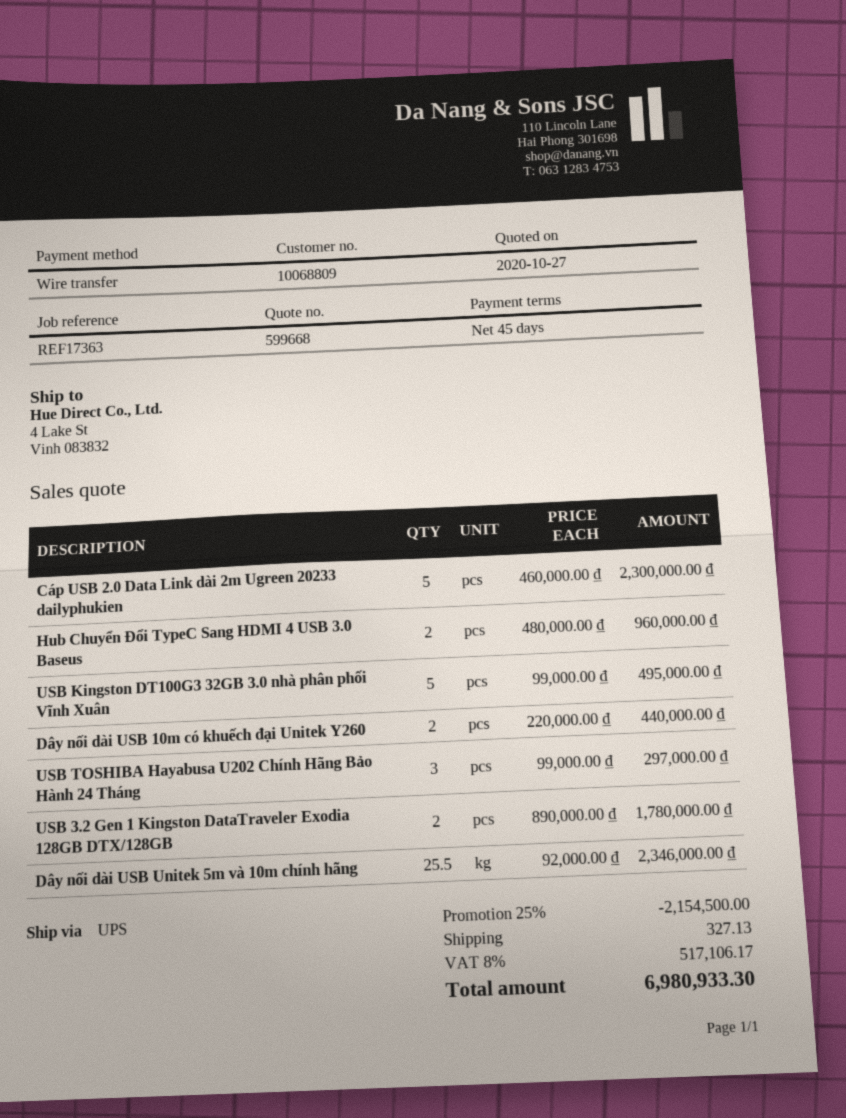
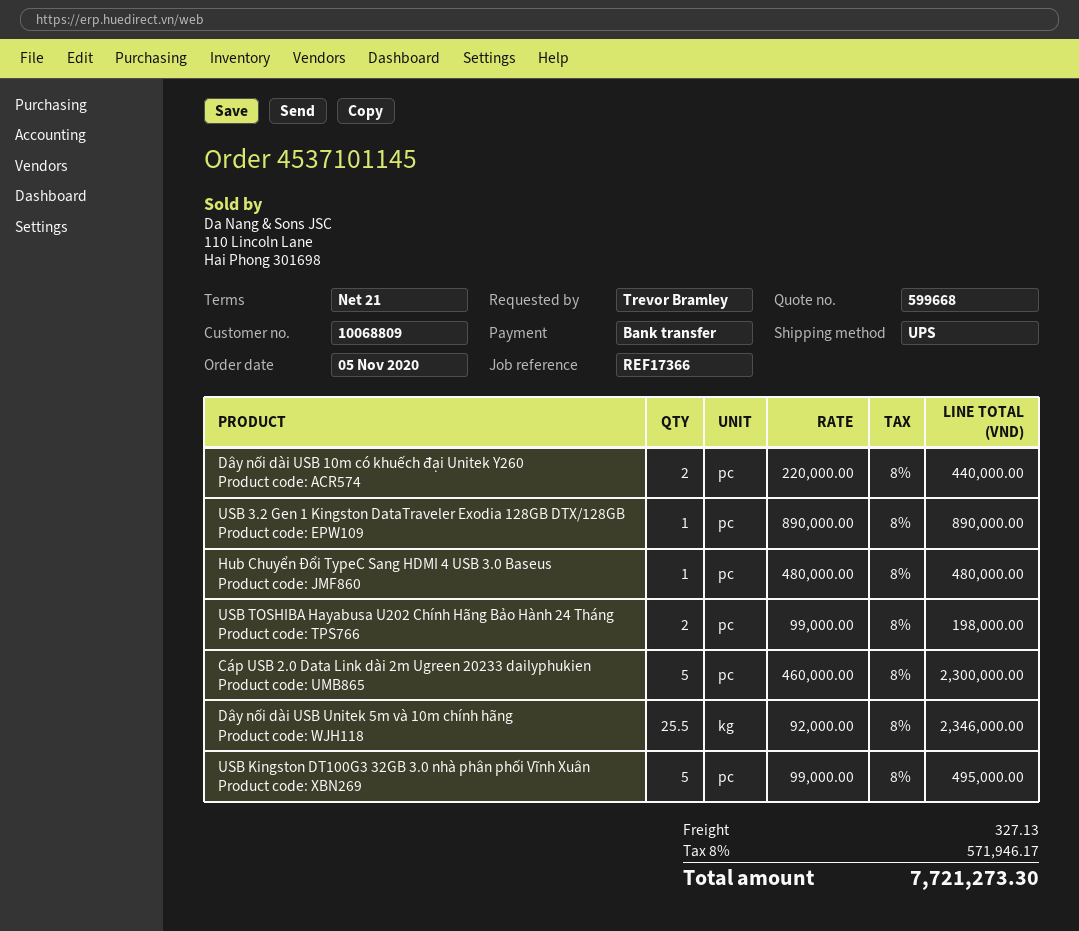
payment terms: 45 days -> 21 days
reference: REF17363 -> REF17366
Hub Chuyển Đổi TypeC Sang HDMI 4 USB 3.0 Baseus: 2 x 480000.00 = 960000.00 -> 1 x 480000.00 = 480000.00
USB TOSHIBA Hayabusa U202 Chính Hãng Bảo Hành 24 Tháng: 3 x 99000.00 = 297000.00 -> 2 x 99000.00 = 198000.00
USB 3.2 Gen 1 Kingston DataTraveler Exodia 128GB DTX/128GB: 2 x 890000.00 = 1780000.00 -> 1 x 890000.00 = 890000.00
discount: 25% = 2154500.00 -> none
tax: 8% = 517106.17 -> 8% = 571946.17
total: 6980933.30 -> 7721273.30

